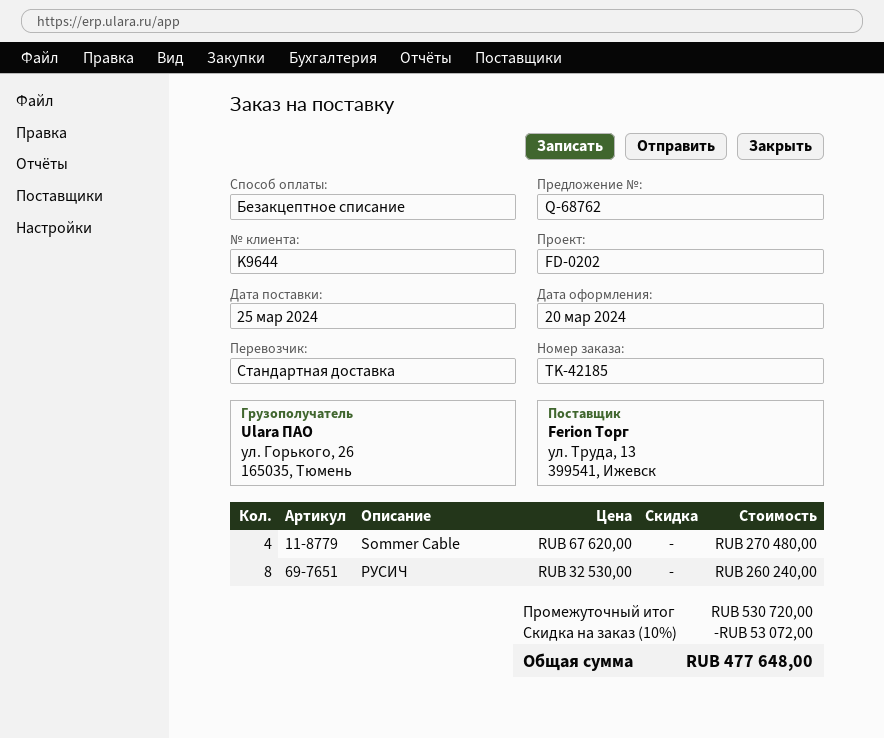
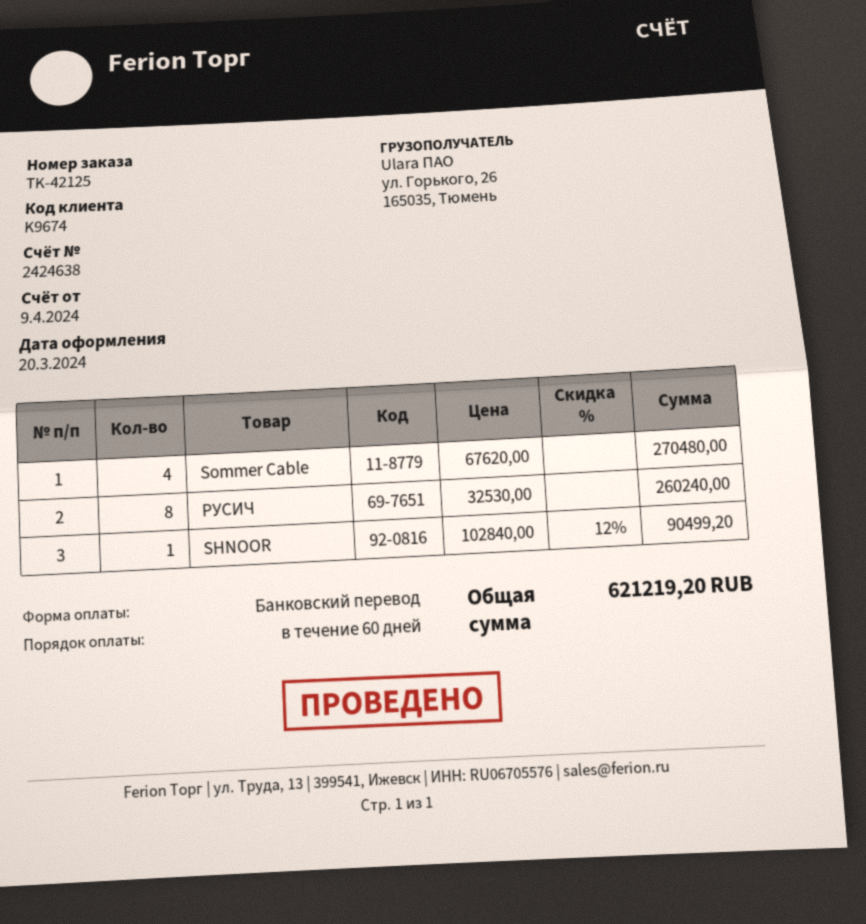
order number: TK-42185 -> TK-42125
customer number: K9644 -> K9674
payment method: direct debit -> bank transfer
SHNOOR: none -> 1 x 102840.00 - 12% = 90499.20
discount: 10% = 53072.00 -> none
total: 477648.00 -> 621219.20

